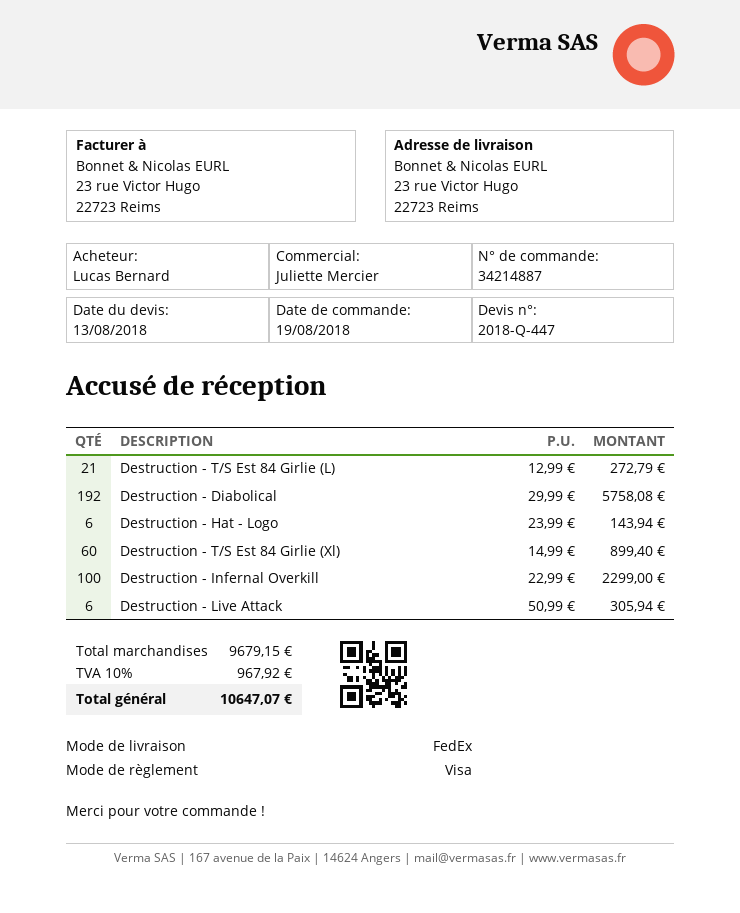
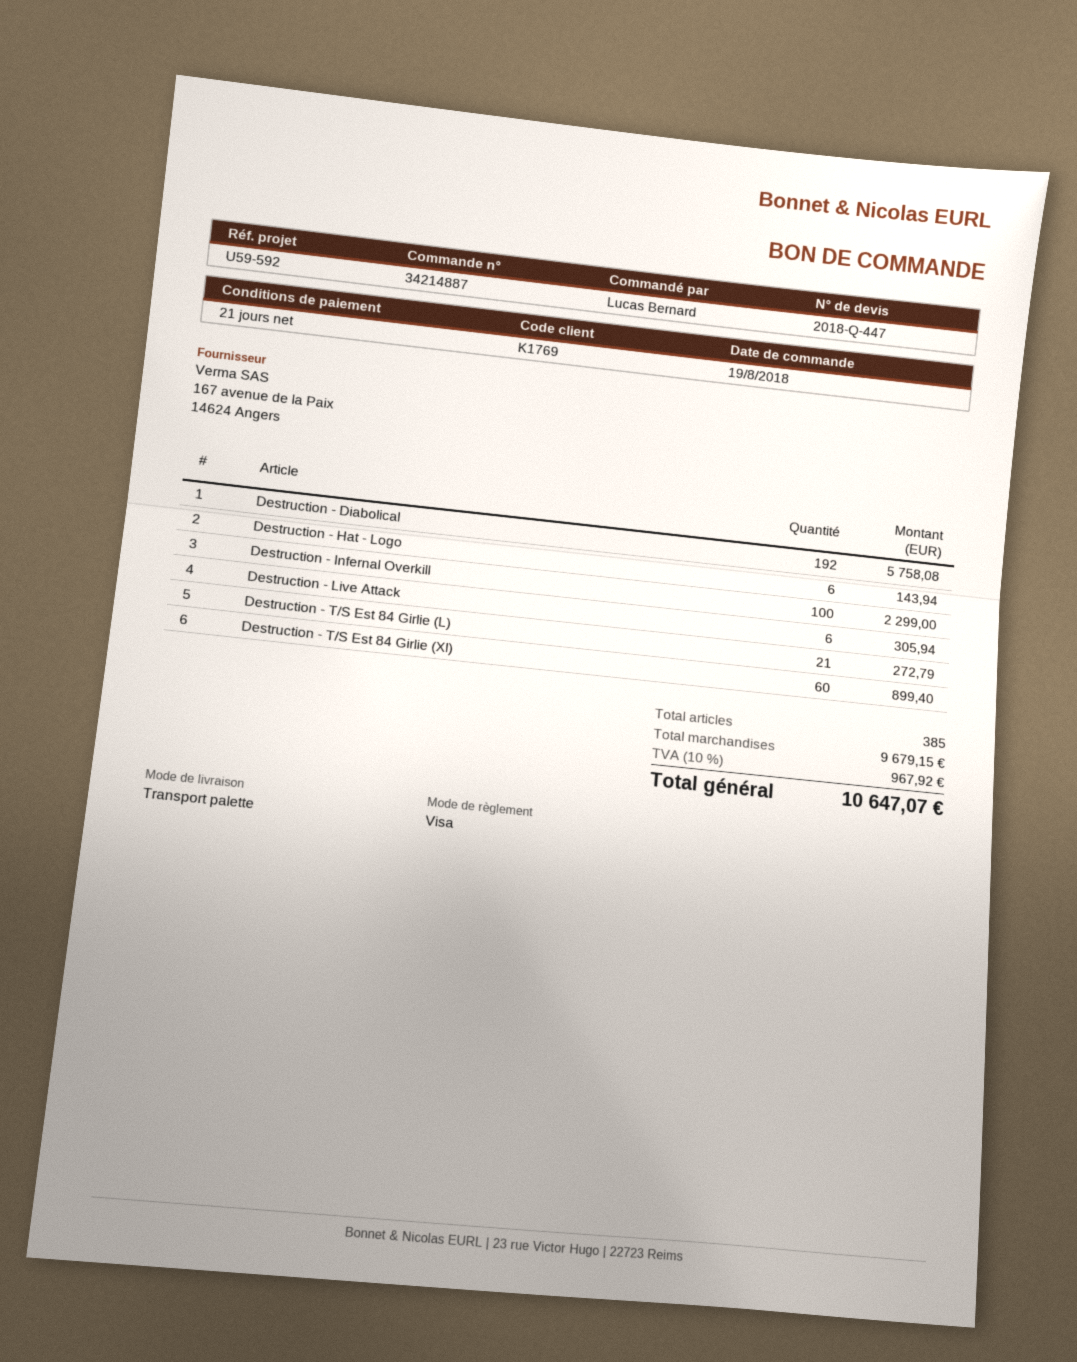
shipping method: FedEx -> pallet freight

